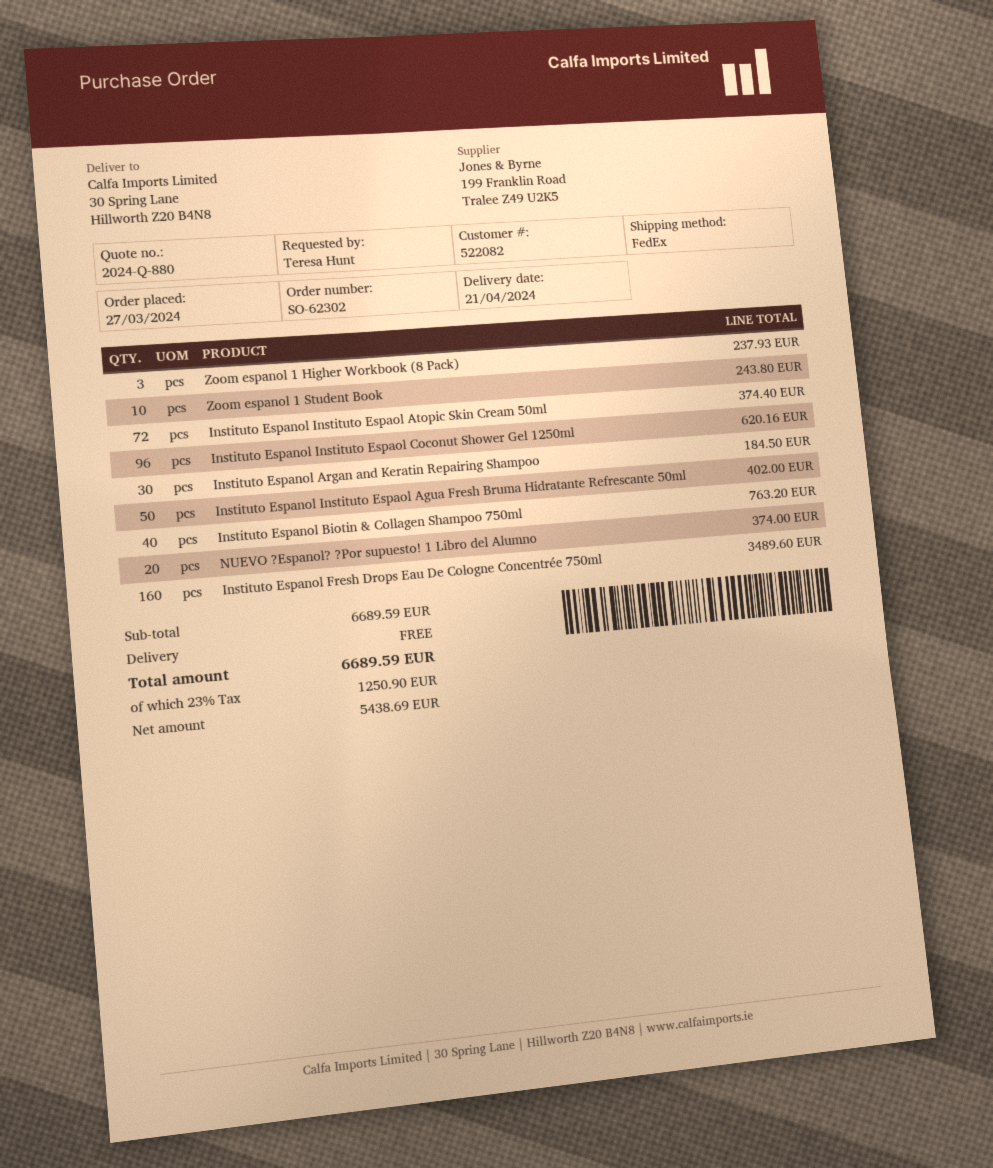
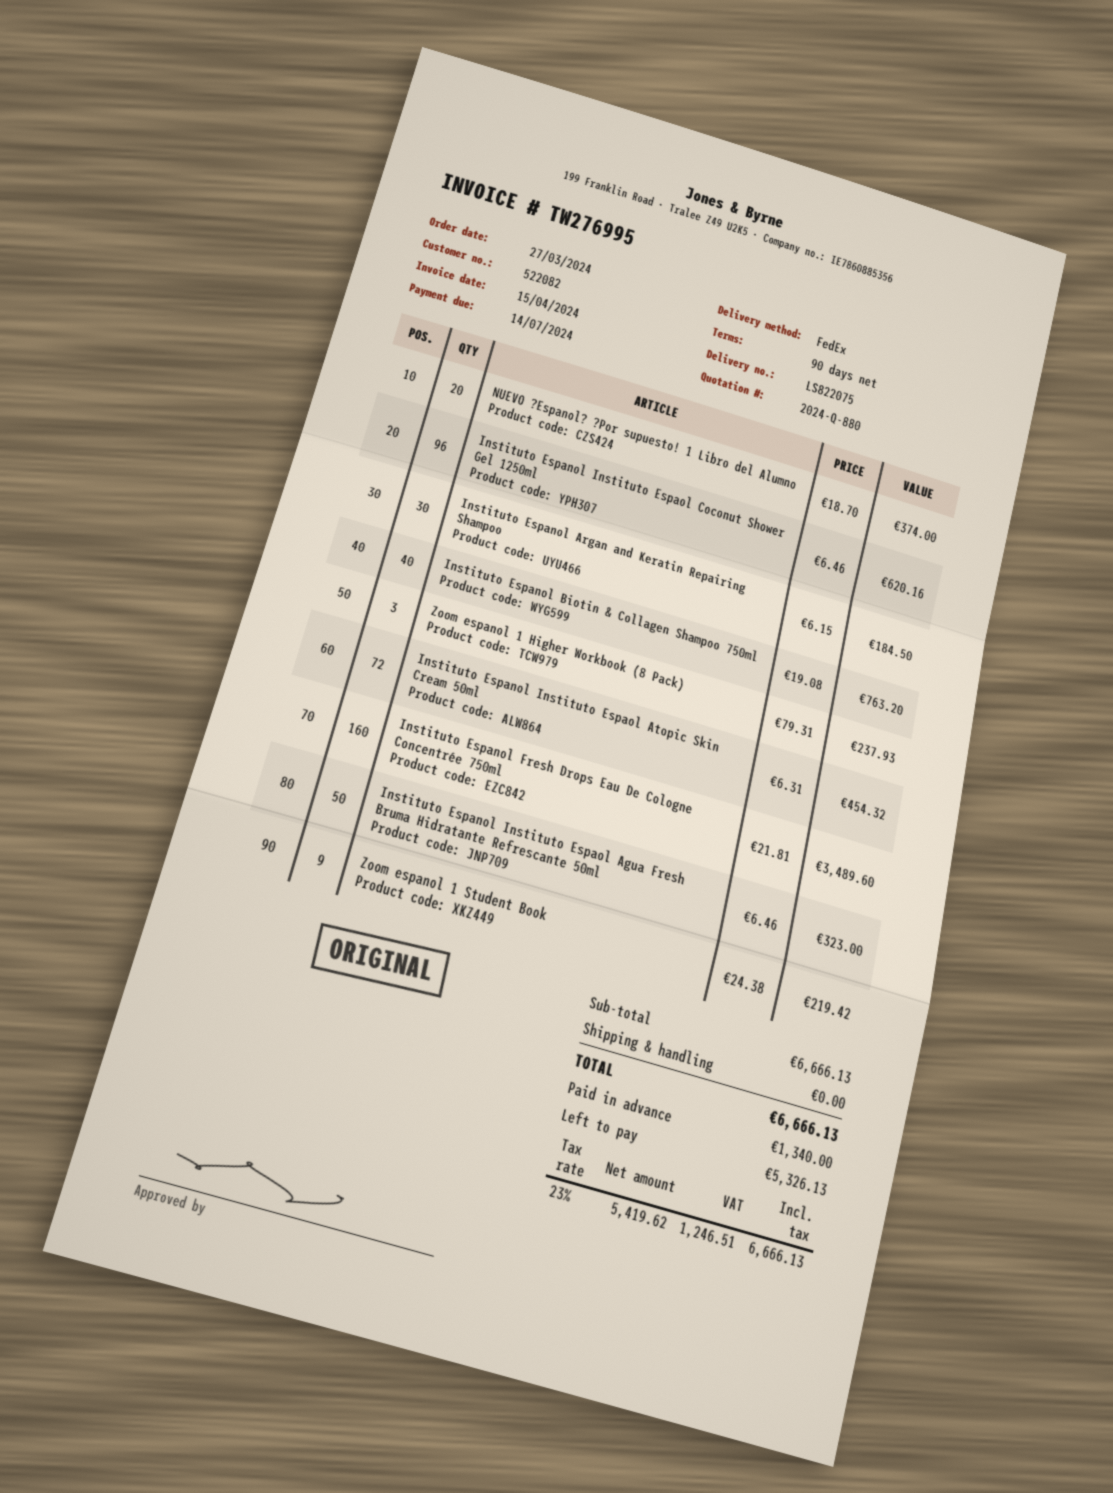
Zoom espanol 1 Student Book: 10 for 243.80 -> 9 for 219.42
Instituto Espanol Instituto Espaol Atopic Skin Cream 50ml: 72 for 374.40 -> 72 for 454.32
Instituto Espanol Instituto Espaol Agua Fresh Bruma Hidratante Refrescante 50ml: 50 for 402.00 -> 50 for 323.00
subtotal: 6689.59 -> 6666.13
net: 5438.69 -> 5419.62
tax: 23% = 1250.90 -> 23% = 1246.51
total: 6689.59 -> 6666.13

